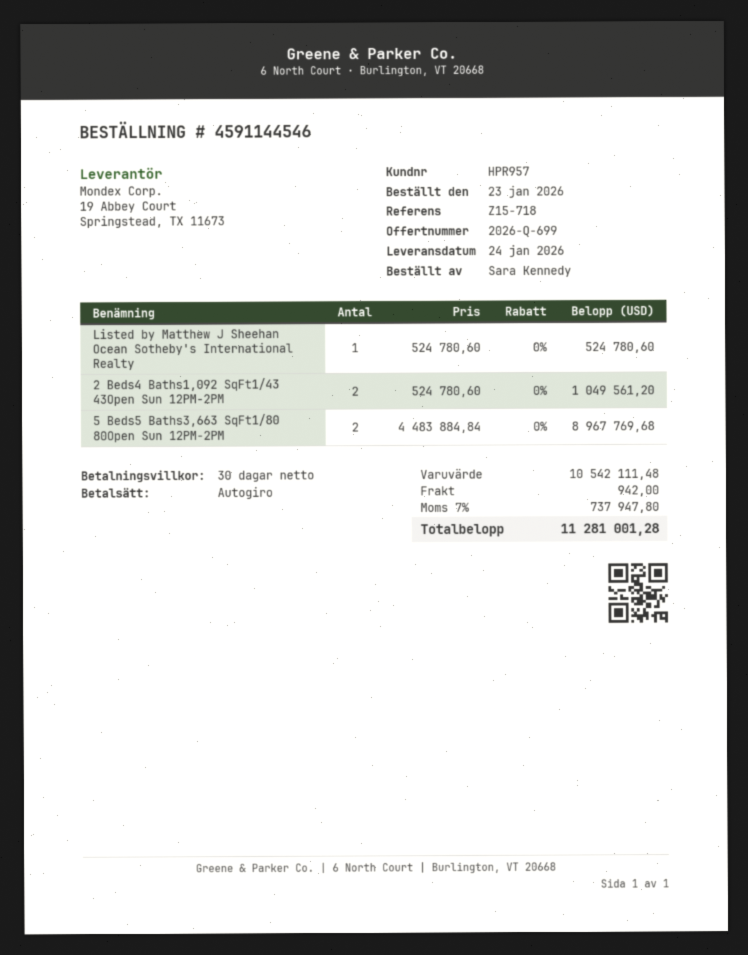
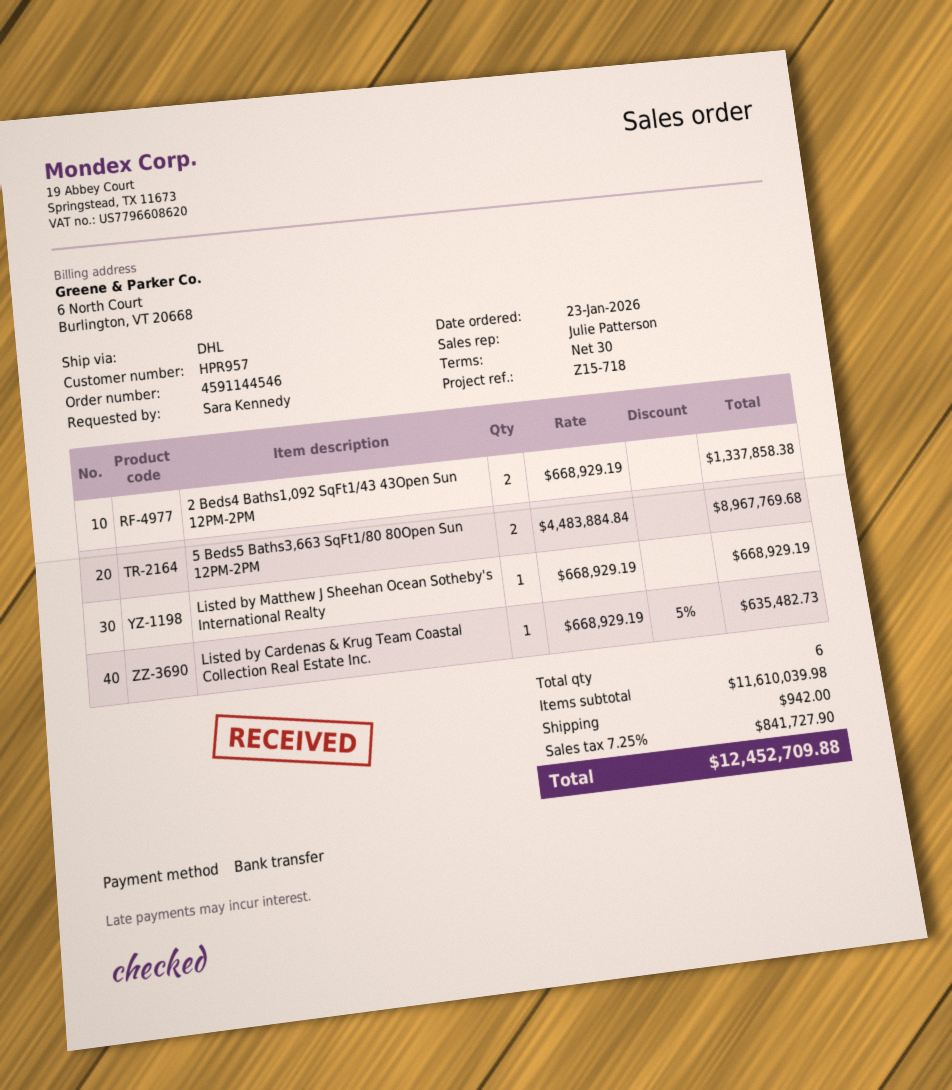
payment method: direct debit -> bank transfer
Listed by Matthew J Sheehan Ocean Sotheby's International Realty: 1 x 524780.60 = 524780.60 -> 1 x 668929.19 = 668929.19
2 Beds4 Baths1,092 SqFt1/43 43Open Sun 12PM-2PM: 2 x 524780.60 = 1049561.20 -> 2 x 668929.19 = 1337858.38
Listed by Cardenas & Krug Team Coastal Collection Real Estate Inc.: none -> 1 x 668929.19 - 5% = 635482.73
subtotal: 10542111.48 -> 11610039.98
tax: 7% = 737947.80 -> 7.25% = 841727.90
total: 11281001.28 -> 12452709.88

